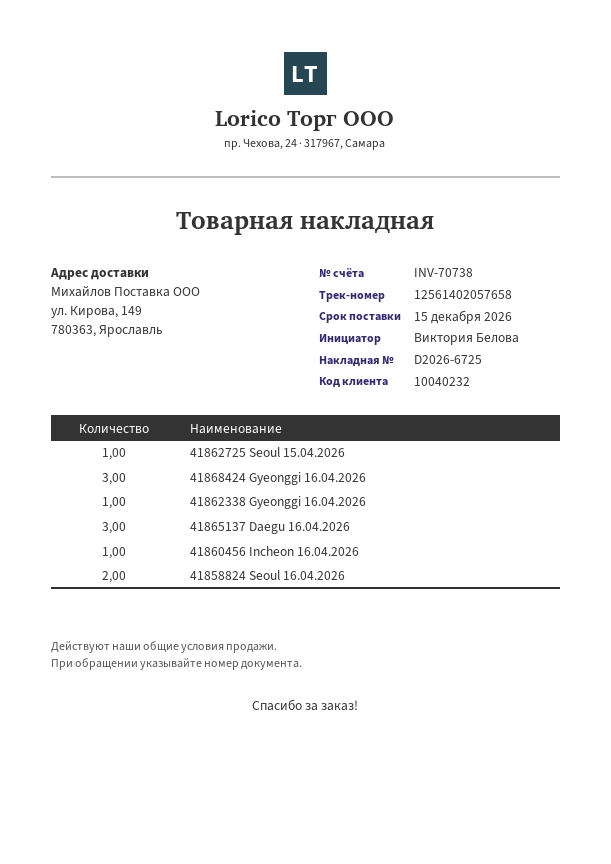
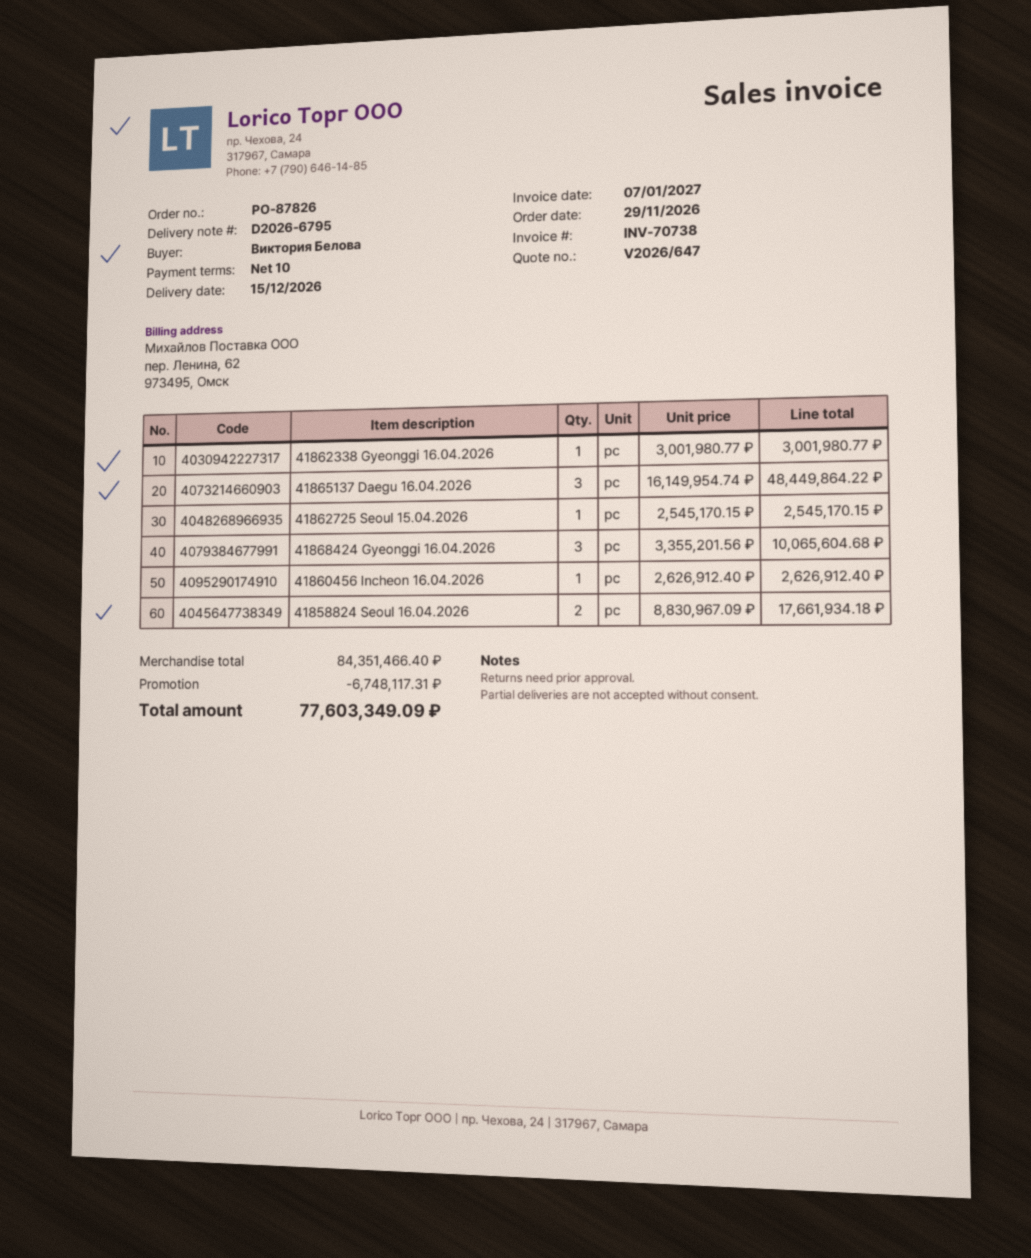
delivery note number: D2026-6725 -> D2026-6795

